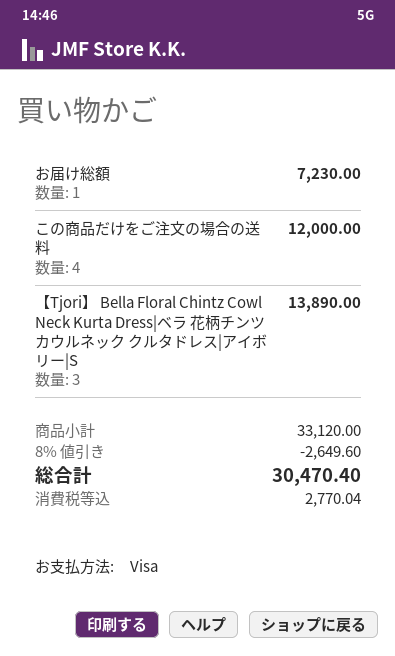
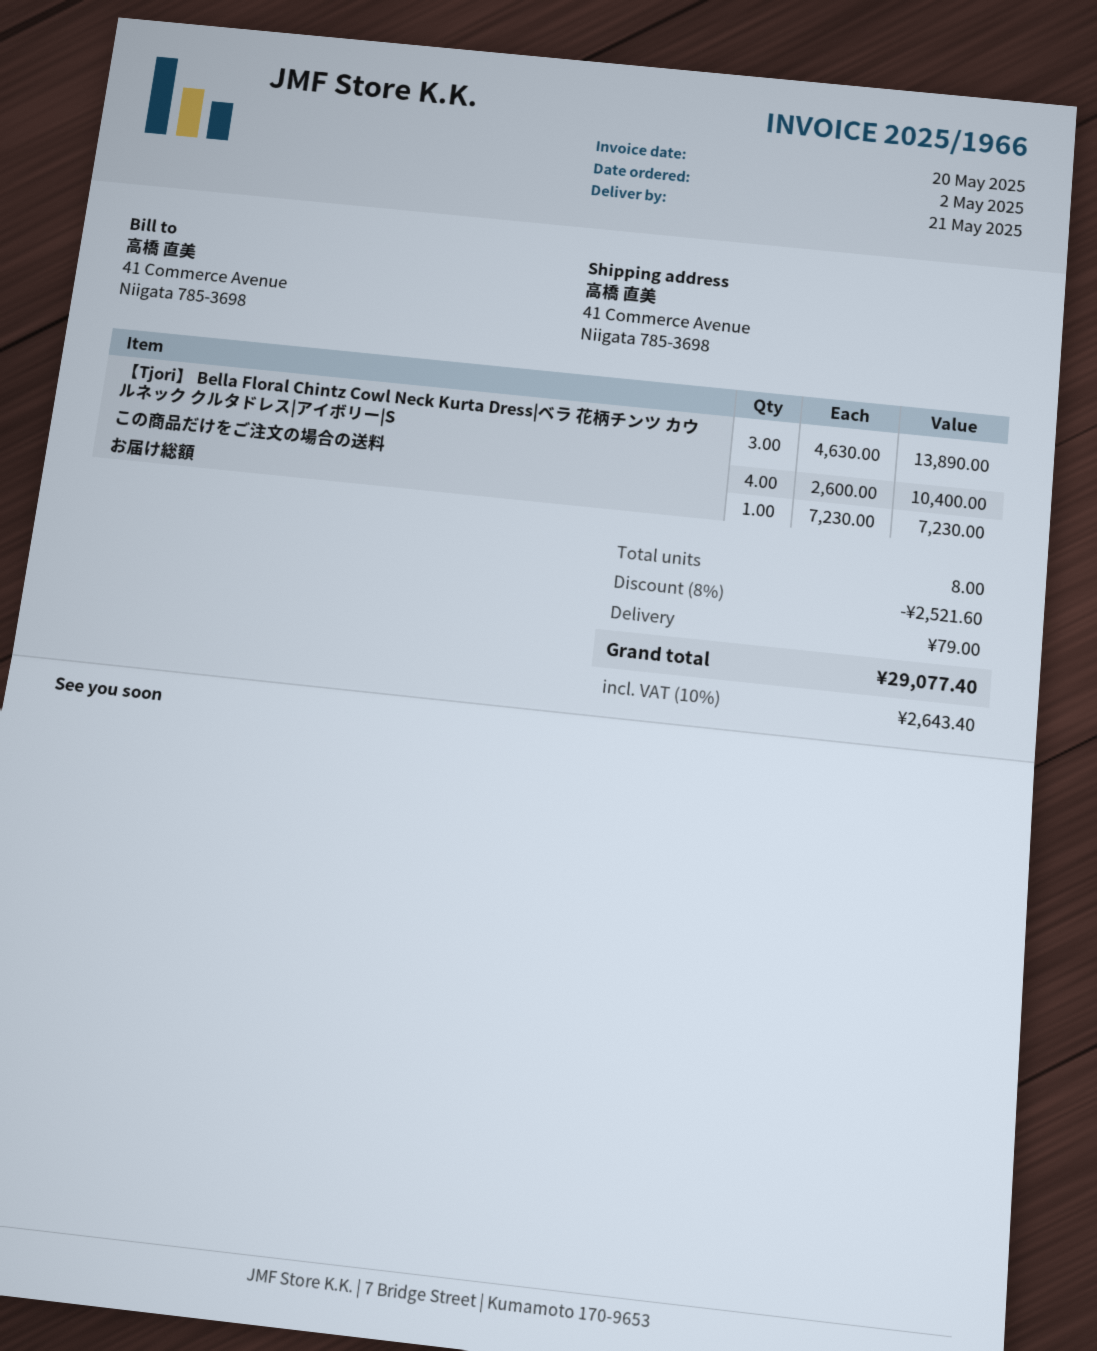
この商品だけをご注文の場合の送料: 4 for 12000.00 -> 4 for 10400.00
discount: 8% = 2649.60 -> 8% = 2521.60
shipping: none -> 79.00
tax: 2770.04 -> 2643.40
total: 30470.40 -> 29077.40

